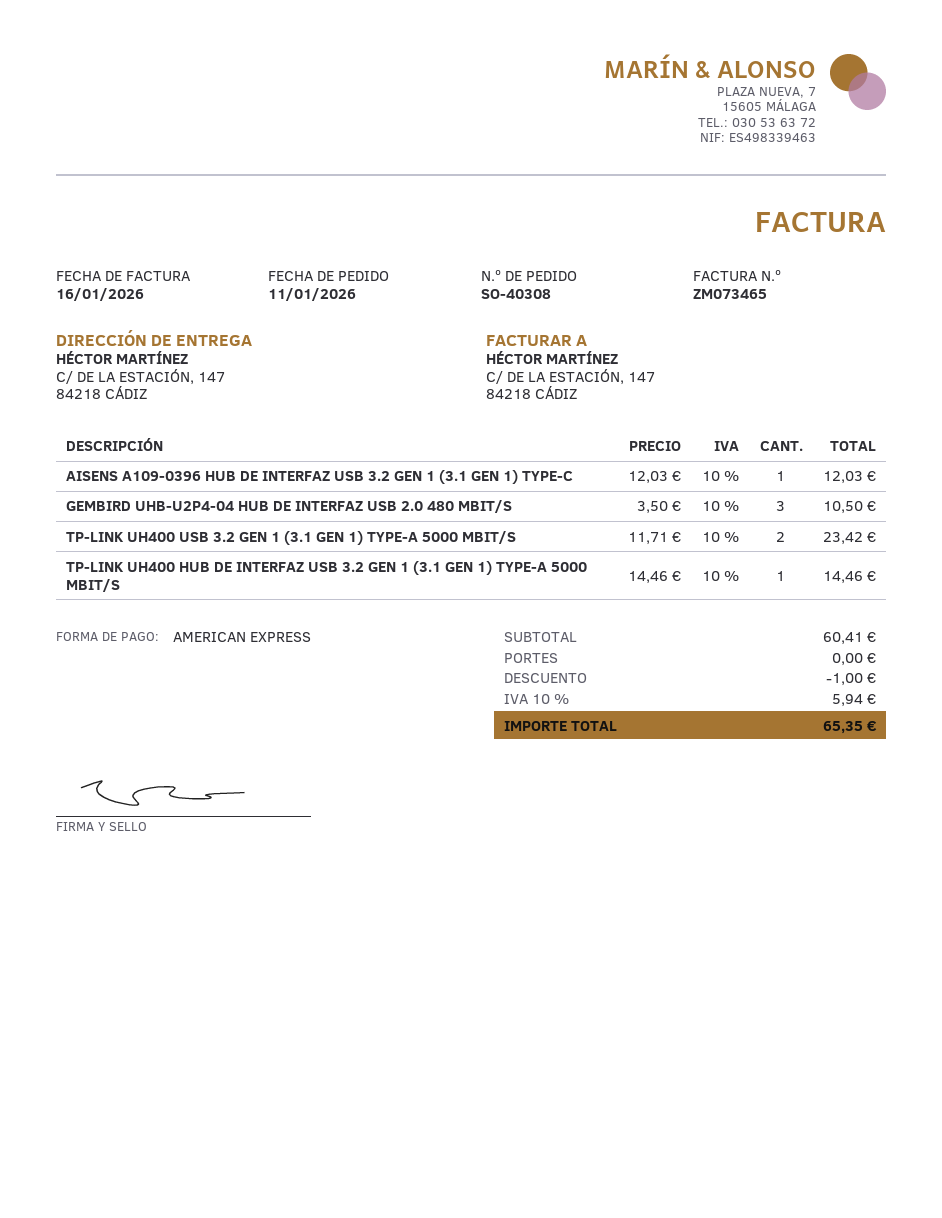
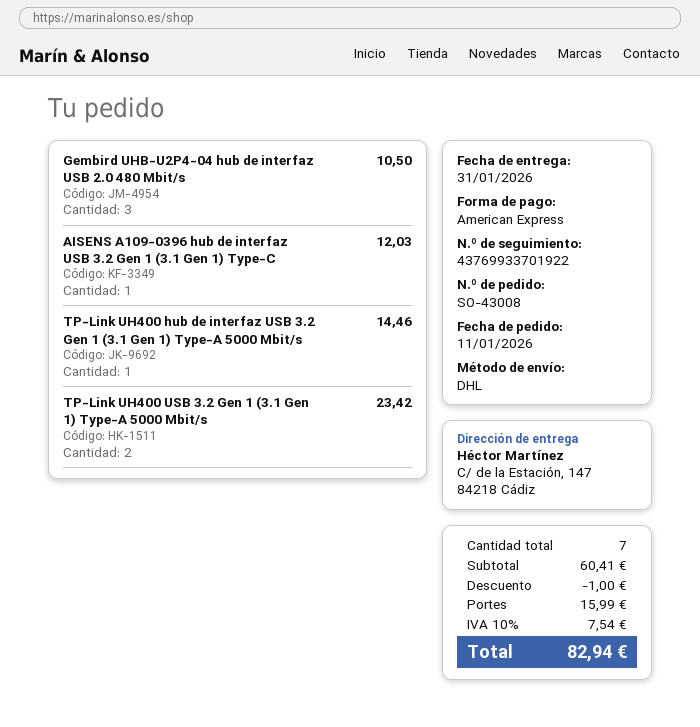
order number: SO-40308 -> SO-43008
shipping: 0.00 -> 15.99
tax: 10% = 5.94 -> 10% = 7.54
total: 65.35 -> 82.94

